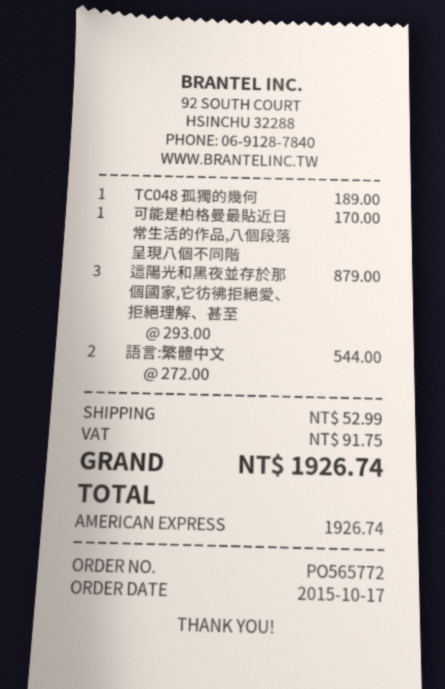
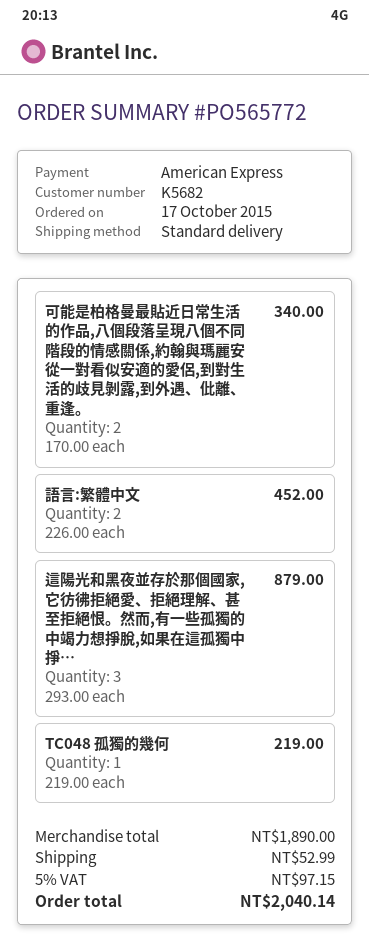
TC048 孤獨的幾何: 1 x 189.00 = 189.00 -> 1 x 219.00 = 219.00
可能是柏格曼最貼近日常生活的作品,八個段落呈現八個不同階: 1 x 170.00 = 170.00 -> 2 x 170.00 = 340.00
語言:繁體中文: 2 x 272.00 = 544.00 -> 2 x 226.00 = 452.00
tax: 91.75 -> 97.15
total: 1926.74 -> 2040.14

